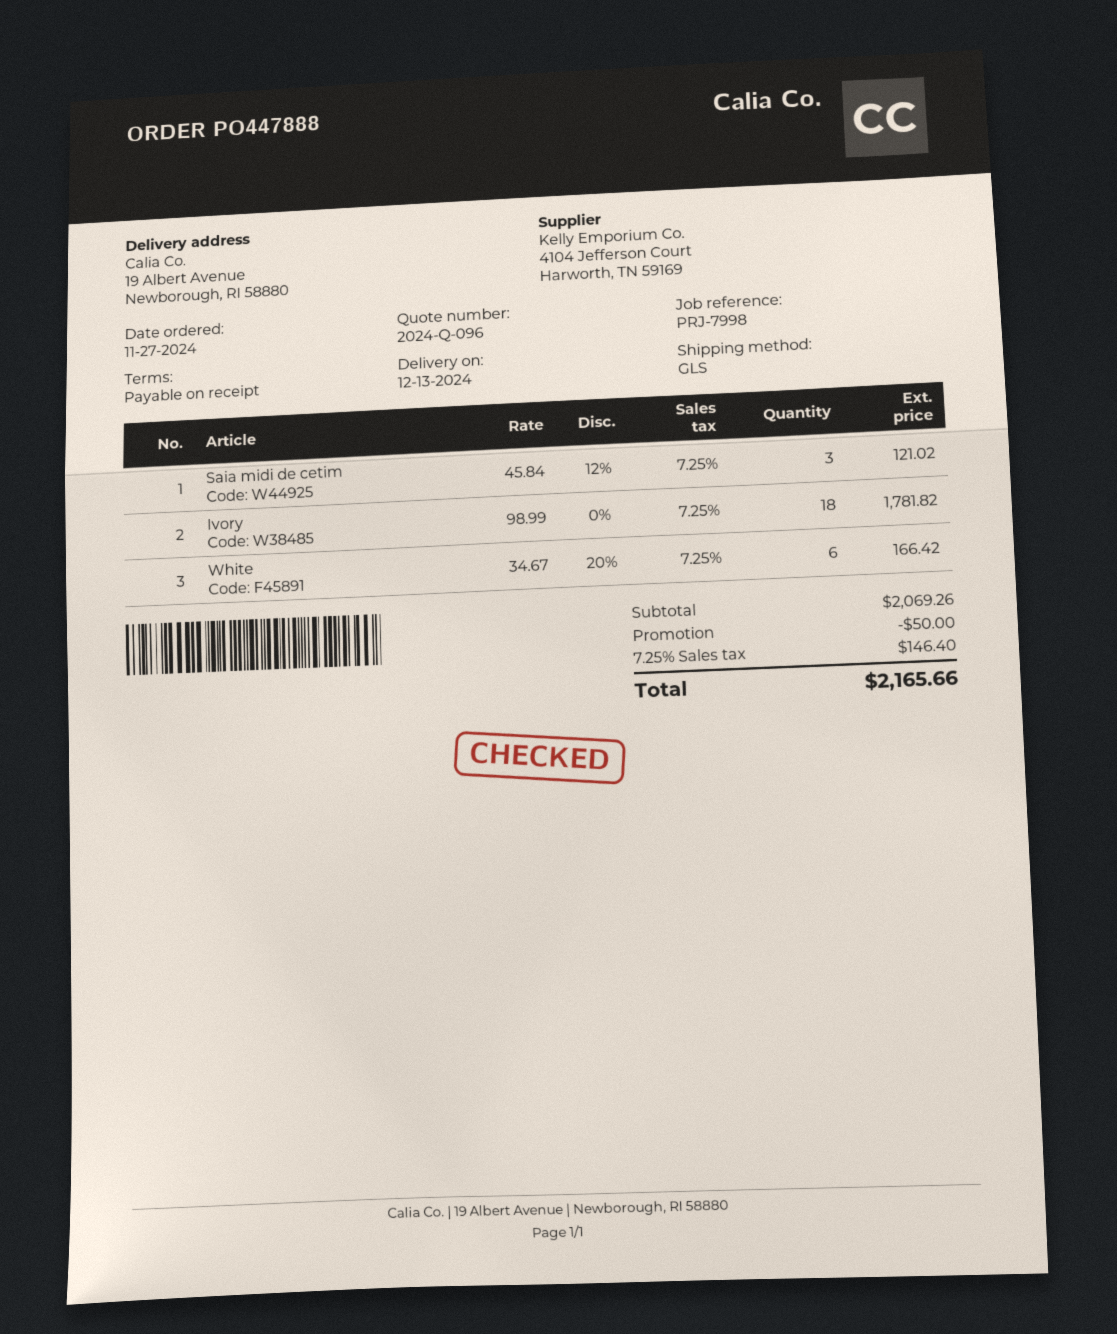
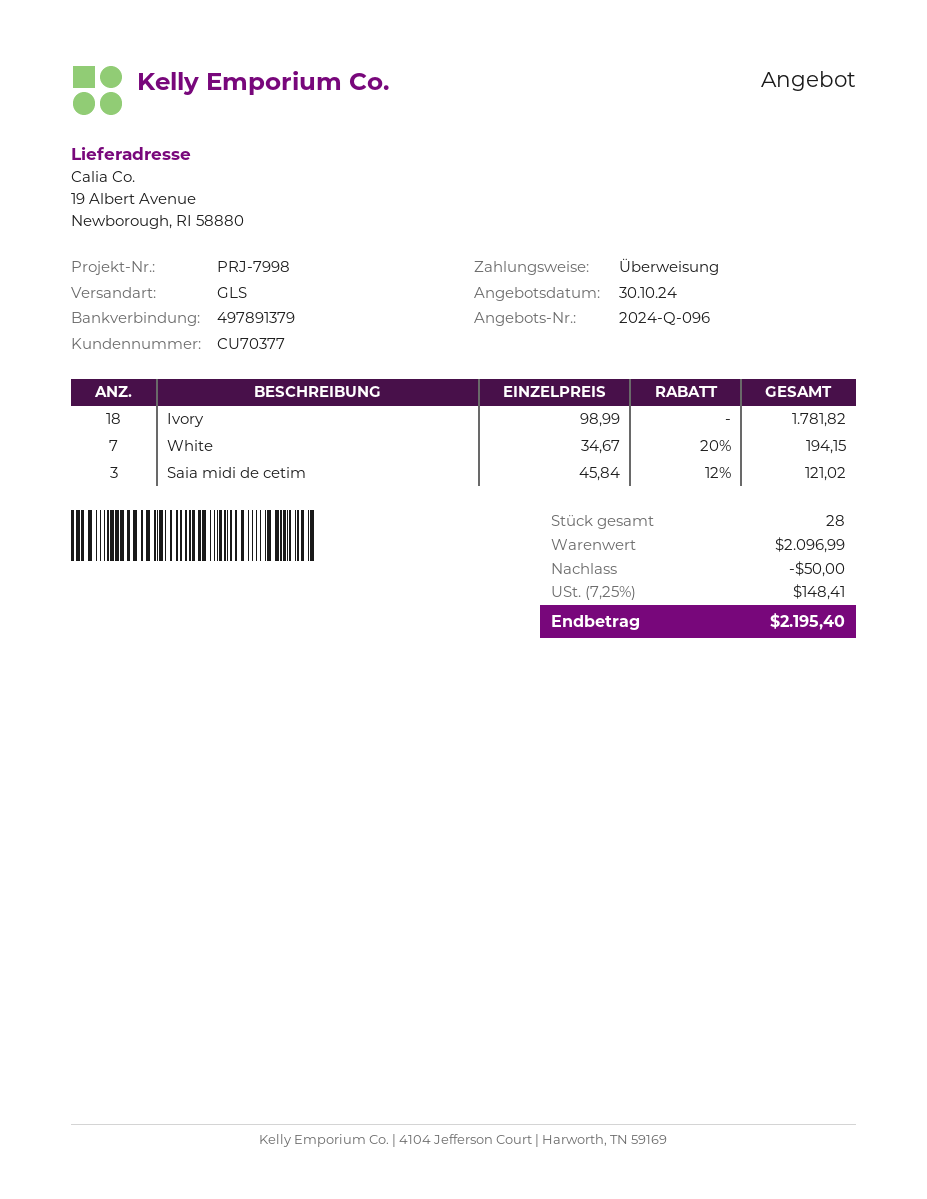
White: 6 x 34.67 - 20% = 166.42 -> 7 x 34.67 - 20% = 194.15
subtotal: 2069.26 -> 2096.99
tax: 7.25% = 146.40 -> 7.25% = 148.41
total: 2165.66 -> 2195.40

